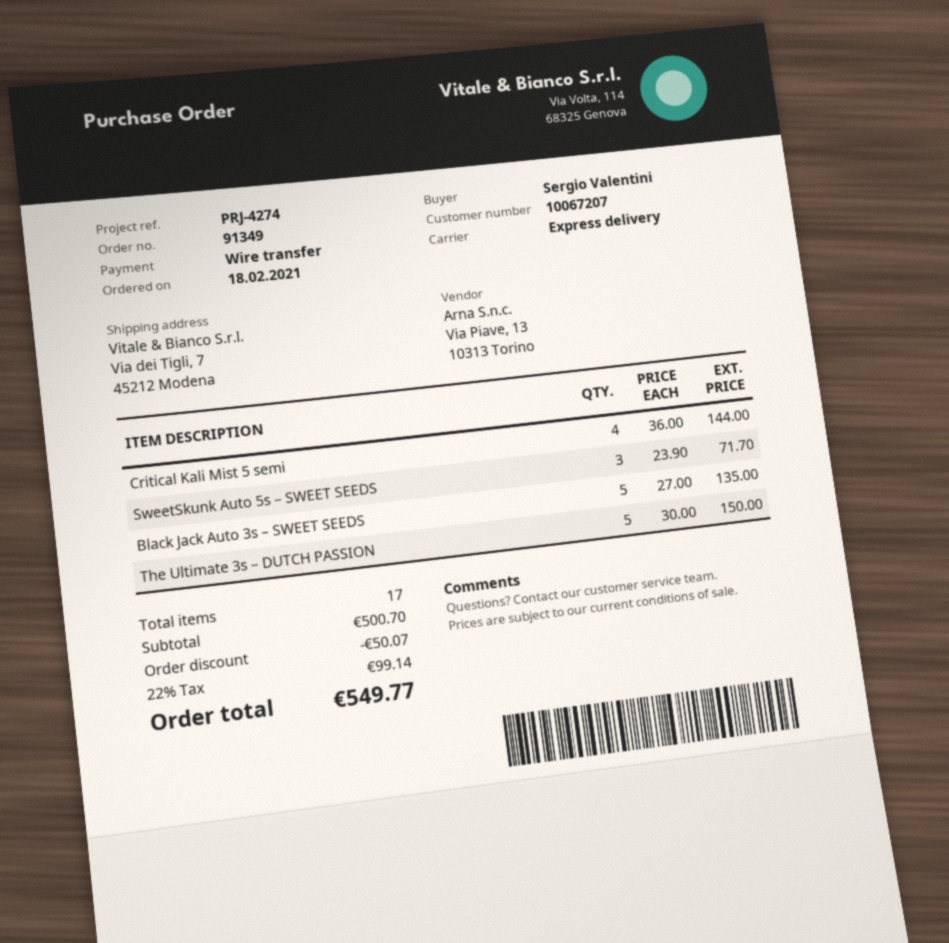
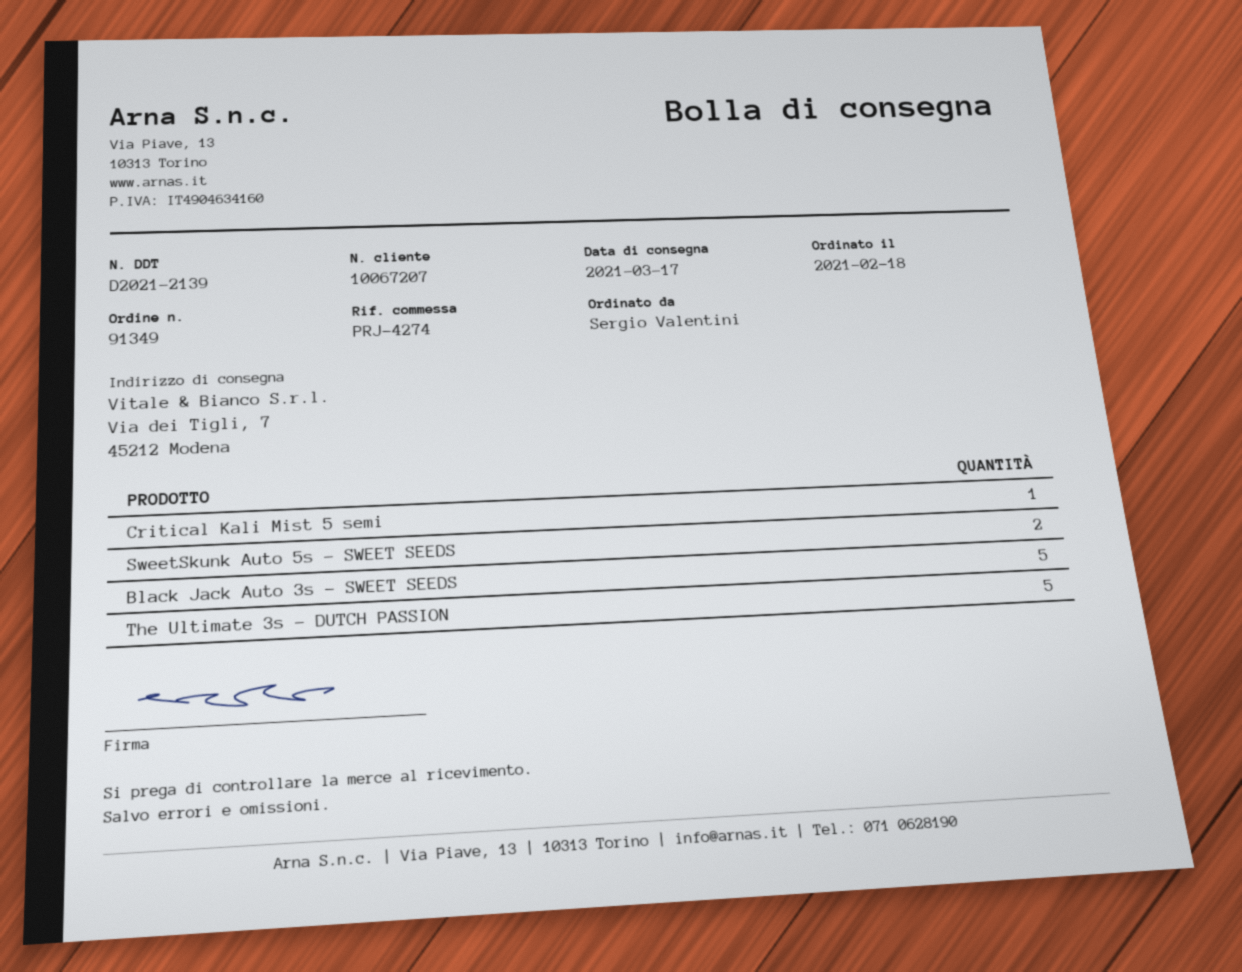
Critical Kali Mist 5 semi: 4 -> 1
SweetSkunk Auto 5s – SWEET SEEDS: 3 -> 2

